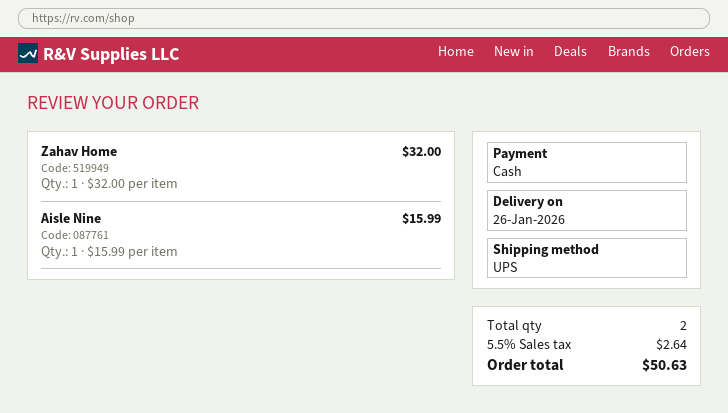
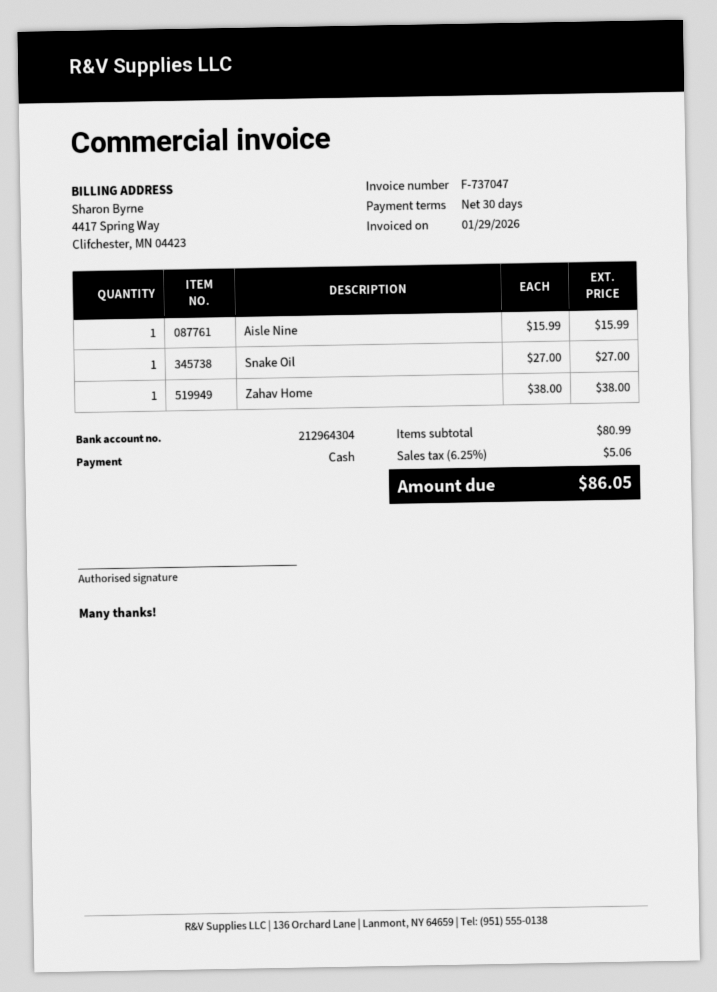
Zahav Home: 1 x 32.00 = 32.00 -> 1 x 38.00 = 38.00
Snake Oil: none -> 1 x 27.00 = 27.00
tax: 5.5% = 2.64 -> 6.25% = 5.06
total: 50.63 -> 86.05

